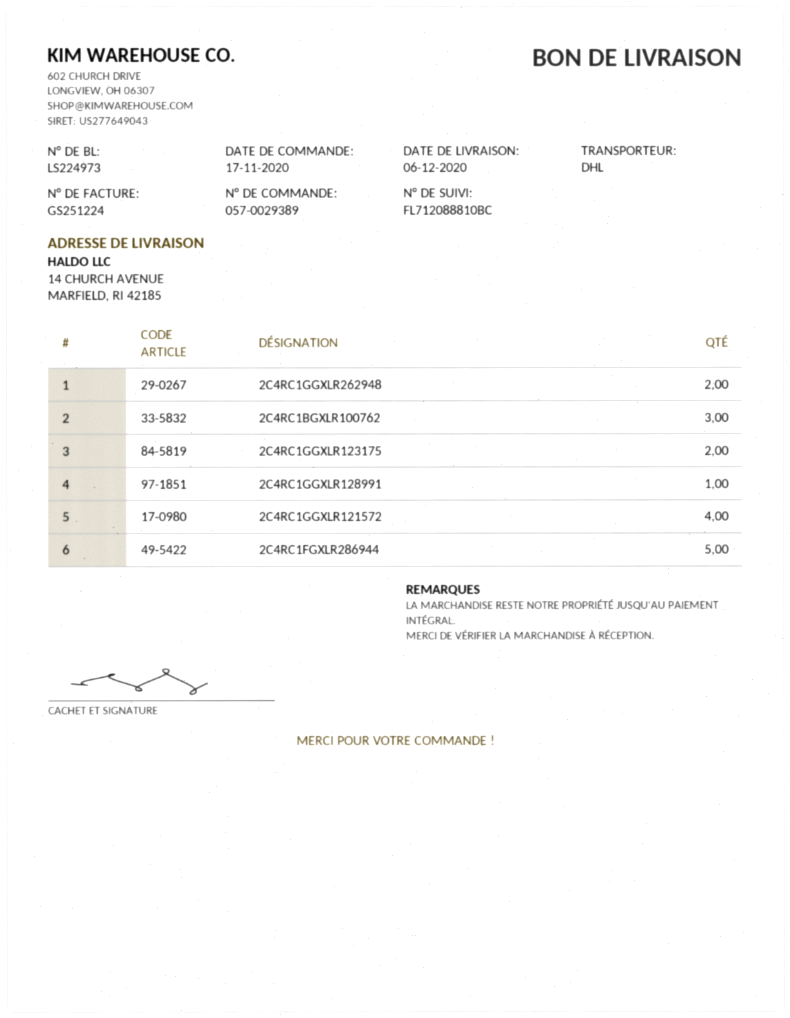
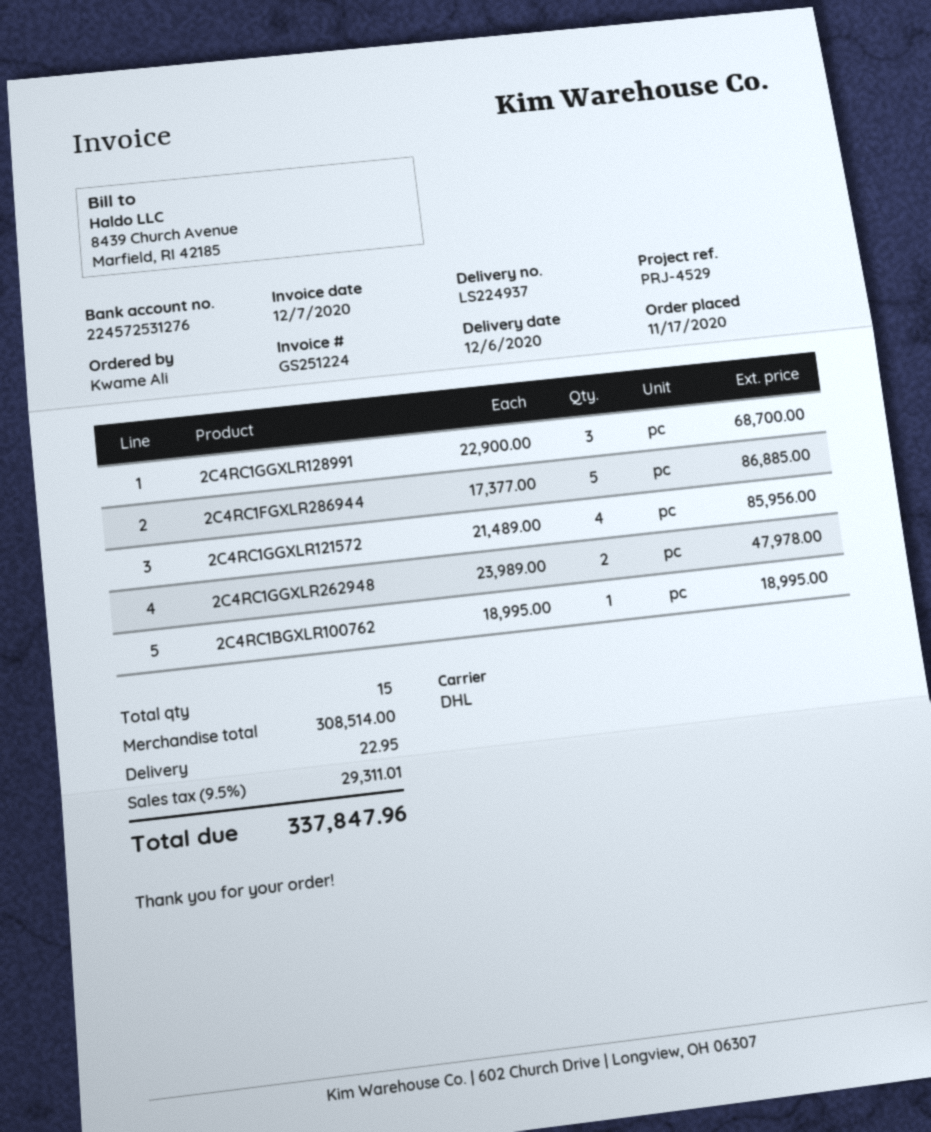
delivery note number: LS224973 -> LS224937
2C4RC1BGXLR100762: 3 -> 1
2C4RC1GGXLR123175: 2 -> none
2C4RC1GGXLR128991: 1 -> 3

